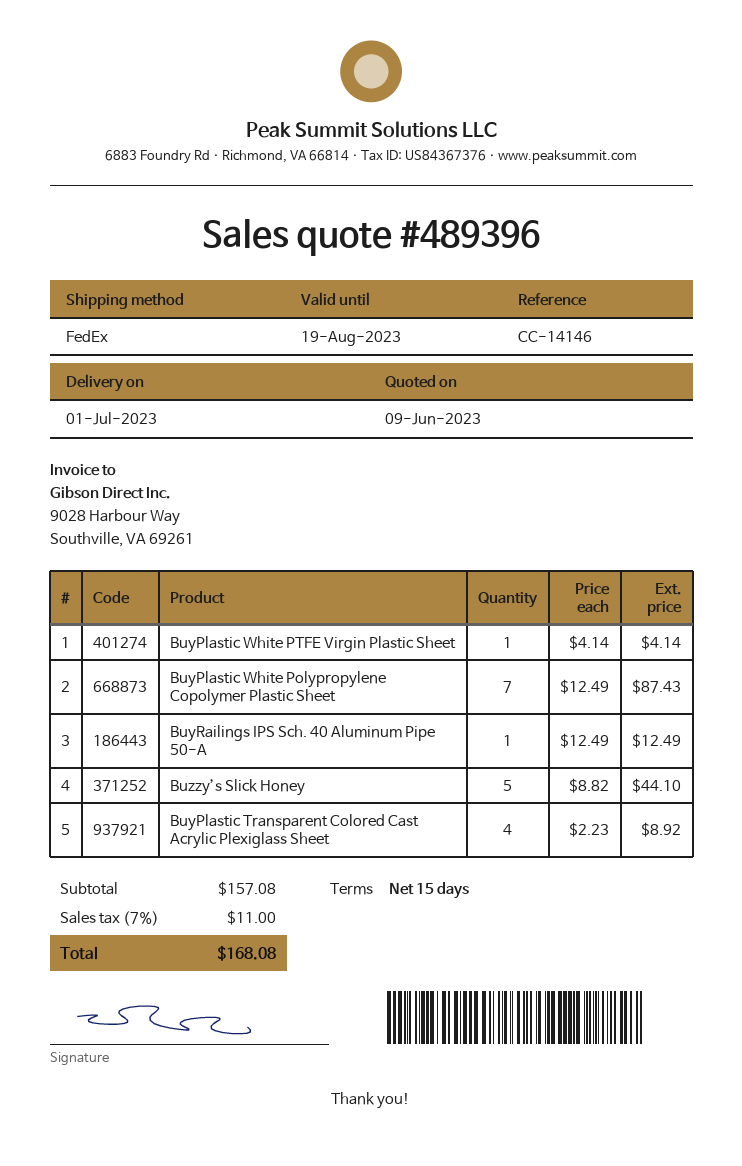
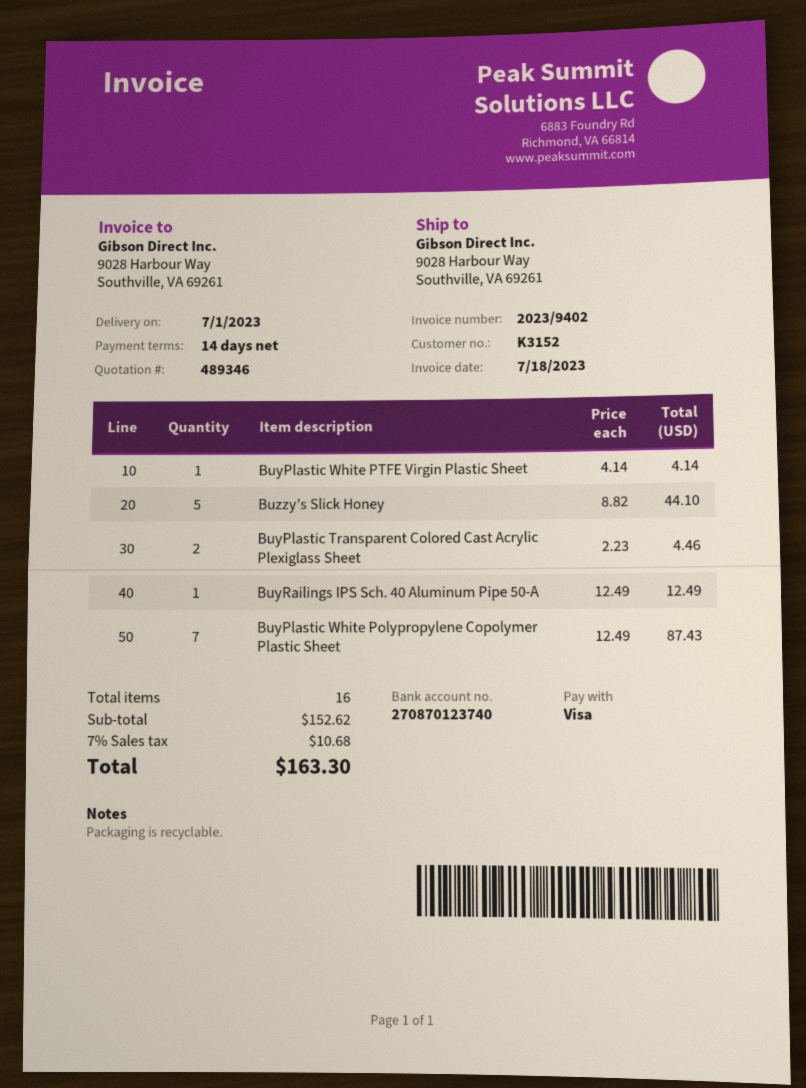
quote number: 489396 -> 489346
payment terms: 15 days -> 14 days
BuyPlastic Transparent Colored Cast Acrylic Plexiglass Sheet: 4 x 2.23 = 8.92 -> 2 x 2.23 = 4.46
subtotal: 157.08 -> 152.62
tax: 7% = 11.00 -> 7% = 10.68
total: 168.08 -> 163.30

